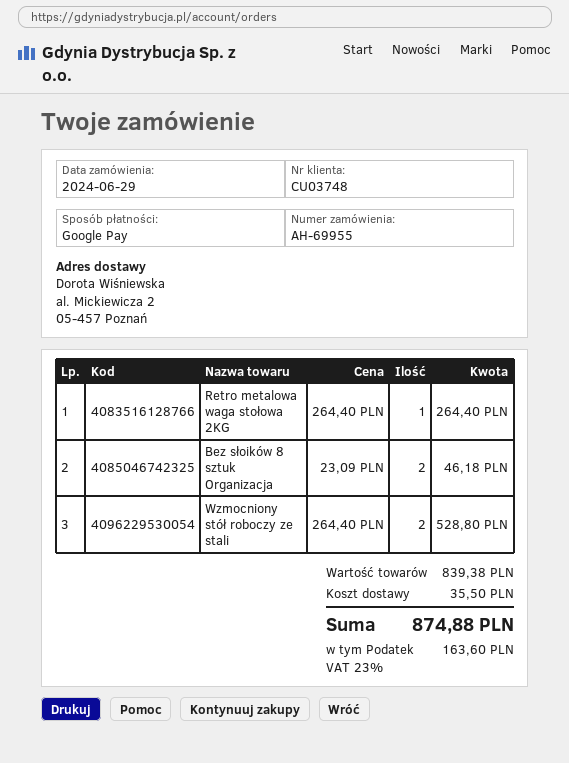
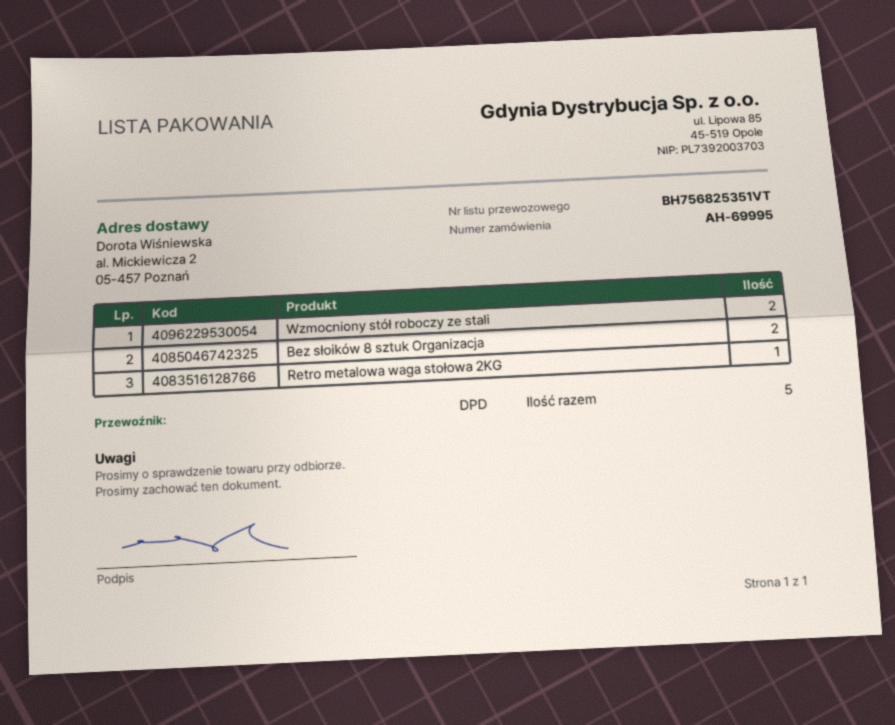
order number: AH-69955 -> AH-69995

